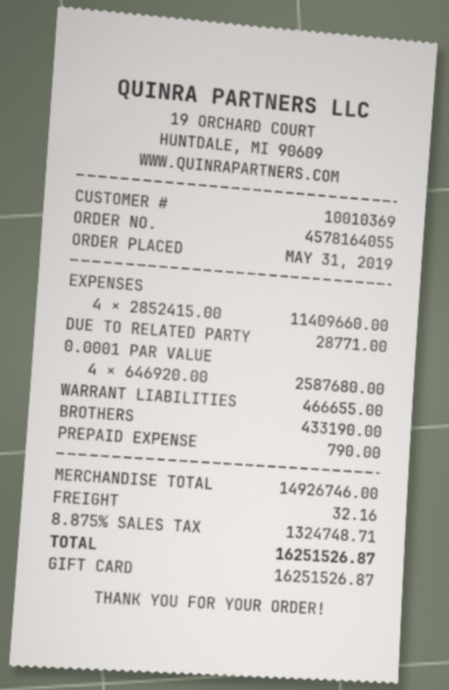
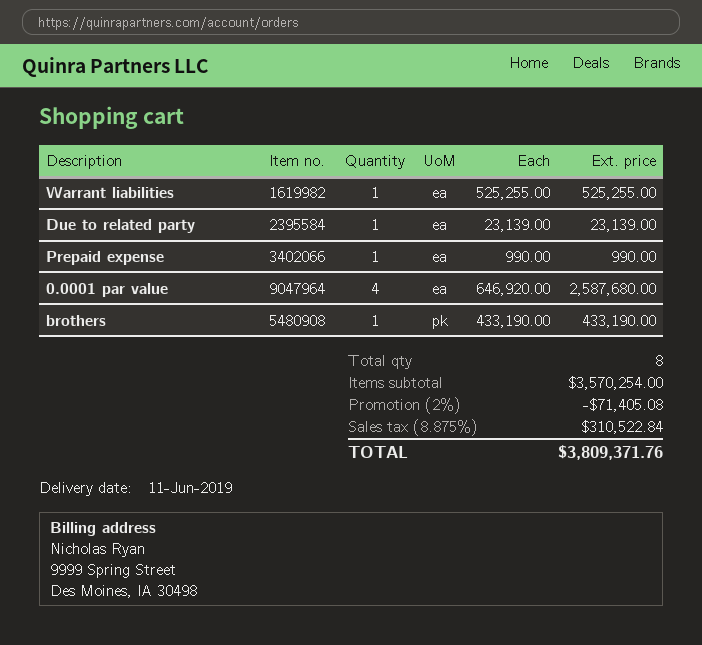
EXPENSES: 4 x 2852415.00 = 11409660.00 -> none
DUE TO RELATED PARTY: 1 x 28771.00 = 28771.00 -> 1 x 23139.00 = 23139.00
WARRANT LIABILITIES: 1 x 466655.00 = 466655.00 -> 1 x 525255.00 = 525255.00
PREPAID EXPENSE: 1 x 790.00 = 790.00 -> 1 x 990.00 = 990.00
subtotal: 14926746.00 -> 3570254.00
discount: none -> 2% = 71405.08
shipping: 32.16 -> none
tax: 8.875% = 1324748.71 -> 8.875% = 310522.84
total: 16251526.87 -> 3809371.76

